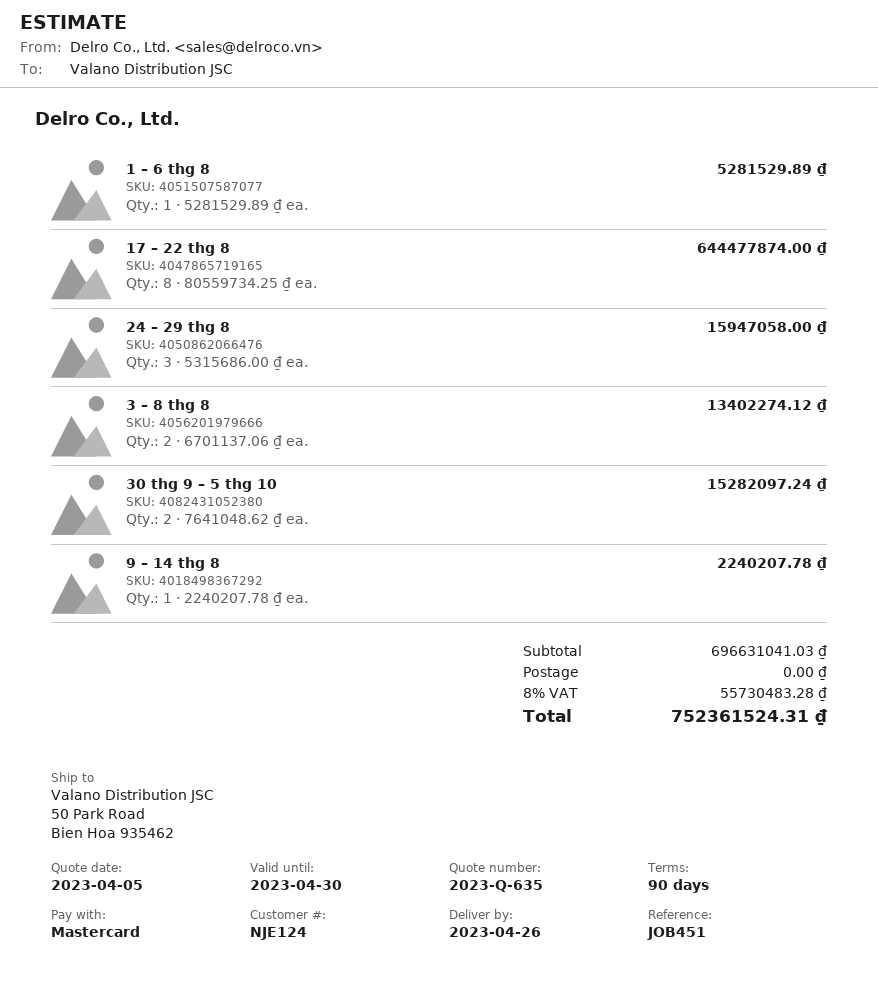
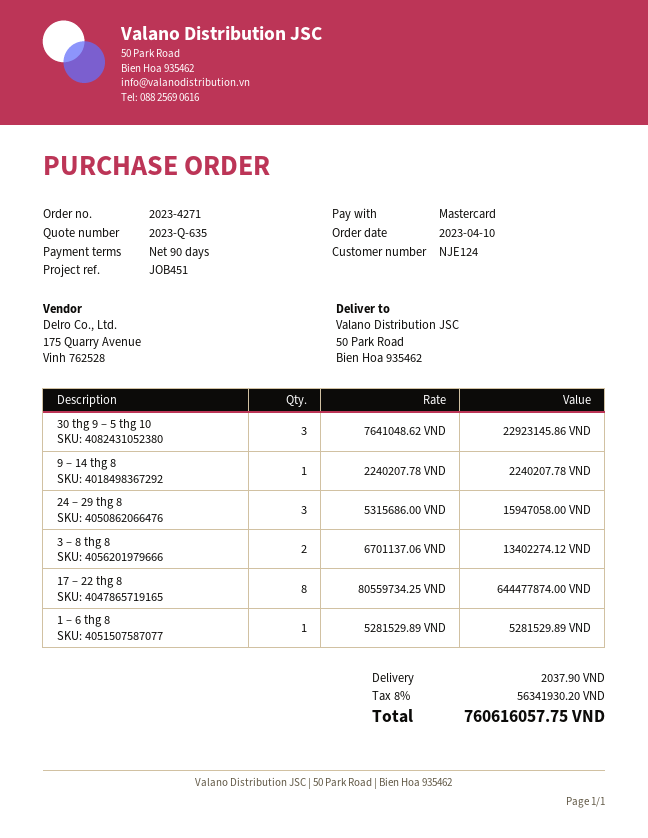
30 thg 9 – 5 thg 10: 2 x 7641048.62 = 15282097.24 -> 3 x 7641048.62 = 22923145.86
shipping: 0.00 -> 2037.90
tax: 8% = 55730483.28 -> 8% = 56341930.20
total: 752361524.31 -> 760616057.75

